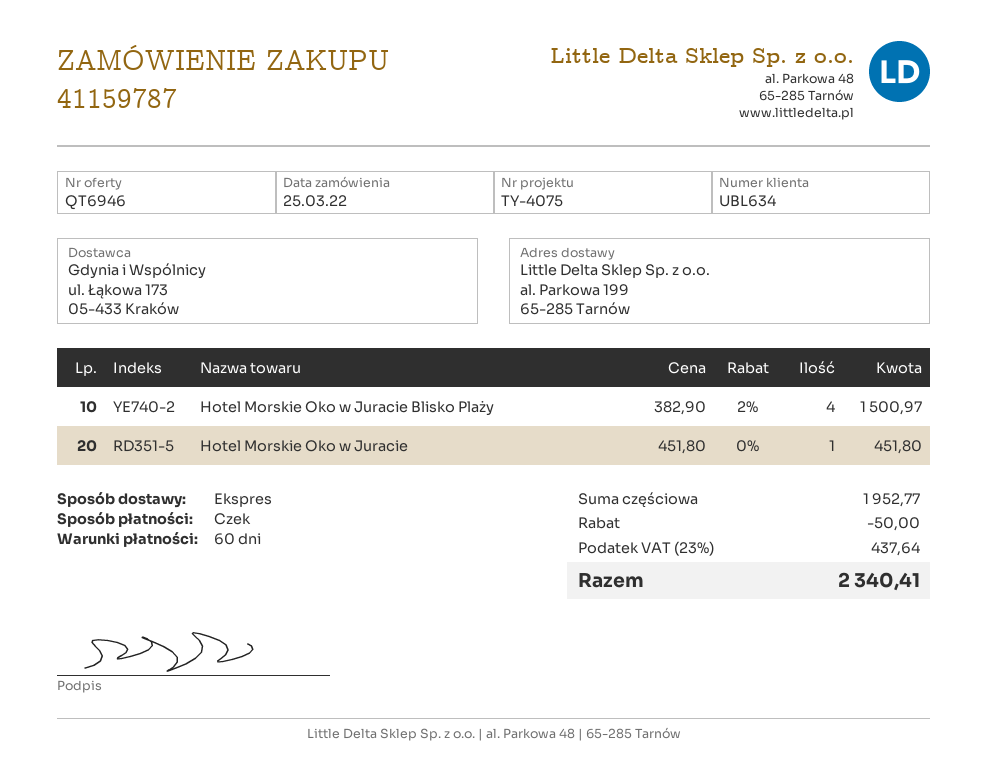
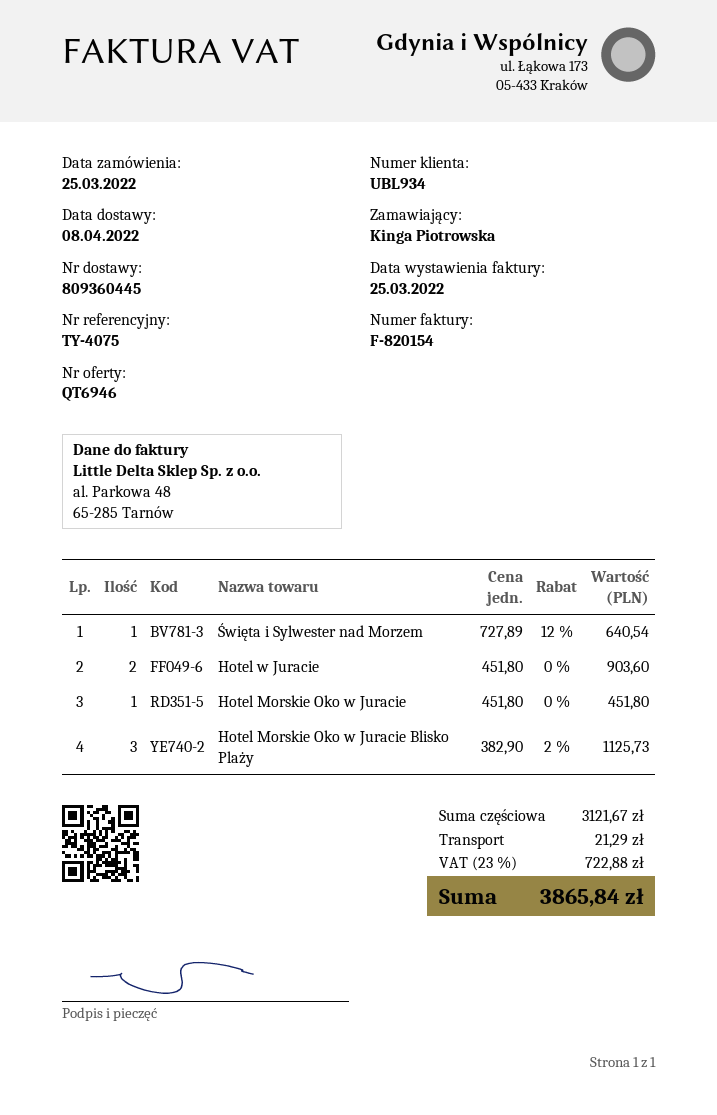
customer number: UBL634 -> UBL934
Hotel Morskie Oko w Juracie Blisko Plaży: 4 x 382.90 - 2% = 1500.97 -> 3 x 382.90 - 2% = 1125.73
Święta i Sylwester nad Morzem: none -> 1 x 727.89 - 12% = 640.54
Hotel w Juracie: none -> 2 x 451.80 = 903.60
subtotal: 1952.77 -> 3121.67
discount: 50.00 -> none
shipping: none -> 21.29
tax: 23% = 437.64 -> 23% = 722.88
total: 2340.41 -> 3865.84

